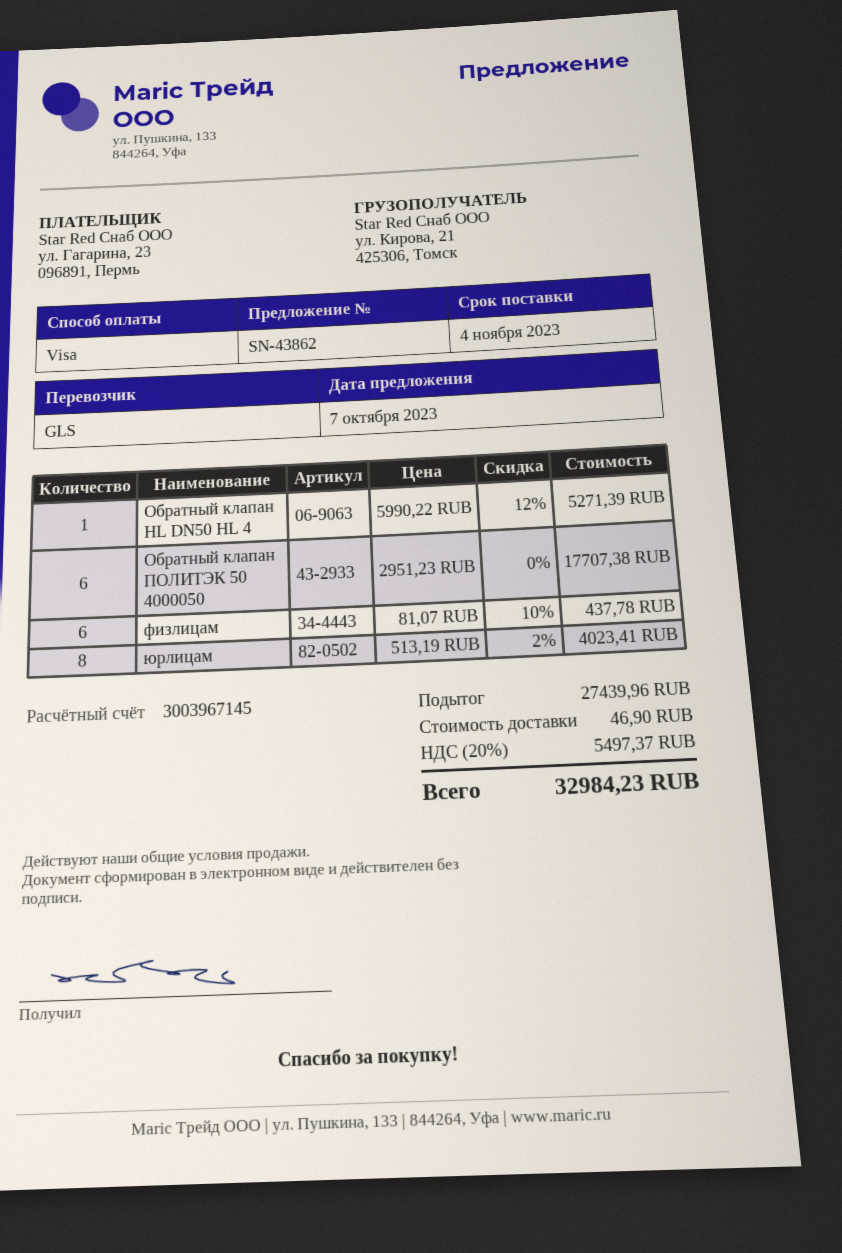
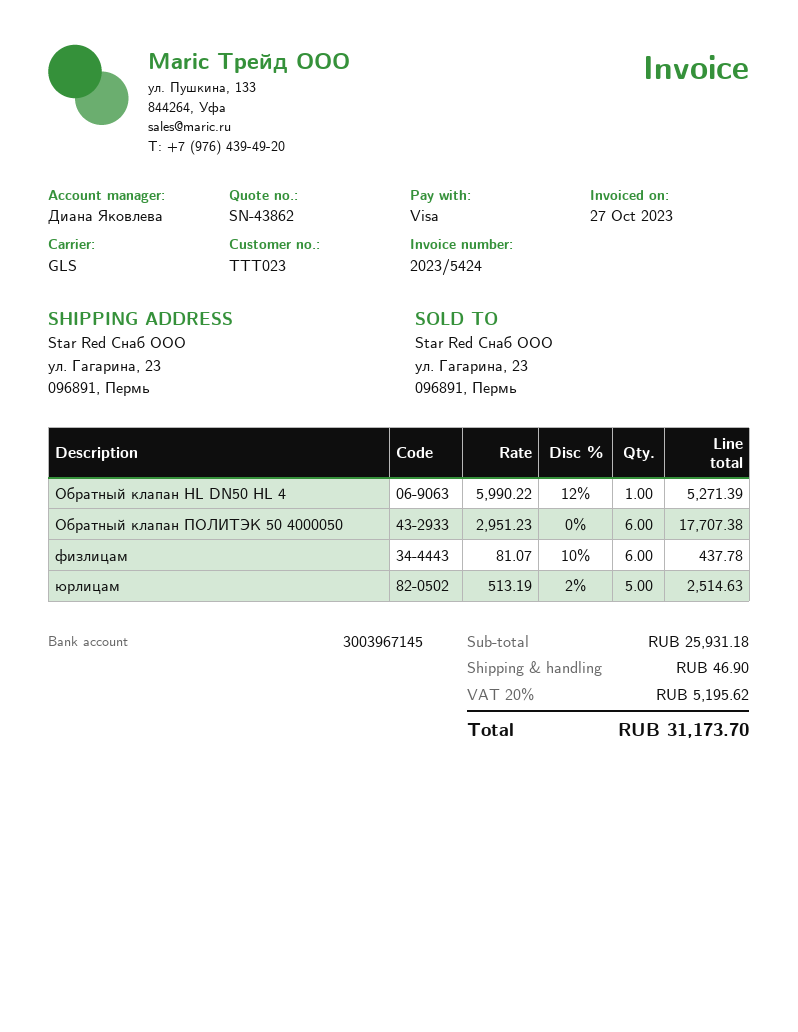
ship to: ул. Кирова, 21, 425306, Томск -> ул. Гагарина, 23, 096891, Пермь
юрлицам: 8 x 513.19 - 2% = 4023.41 -> 5 x 513.19 - 2% = 2514.63
subtotal: 27439.96 -> 25931.18
tax: 20% = 5497.37 -> 20% = 5195.62
total: 32984.23 -> 31173.70

